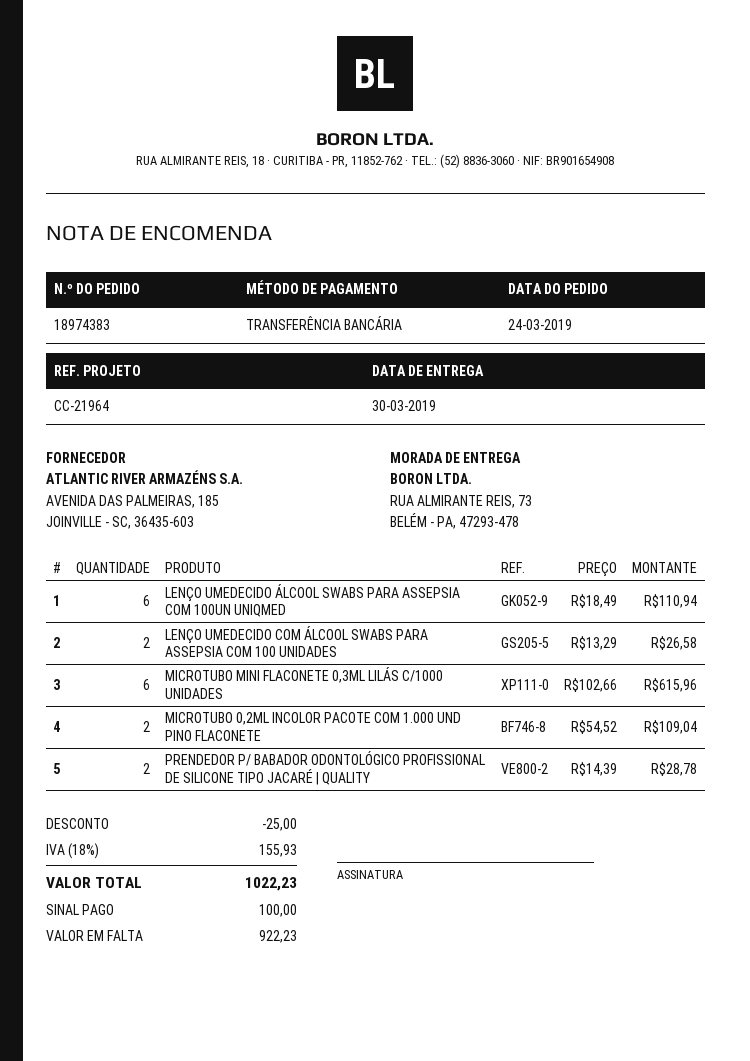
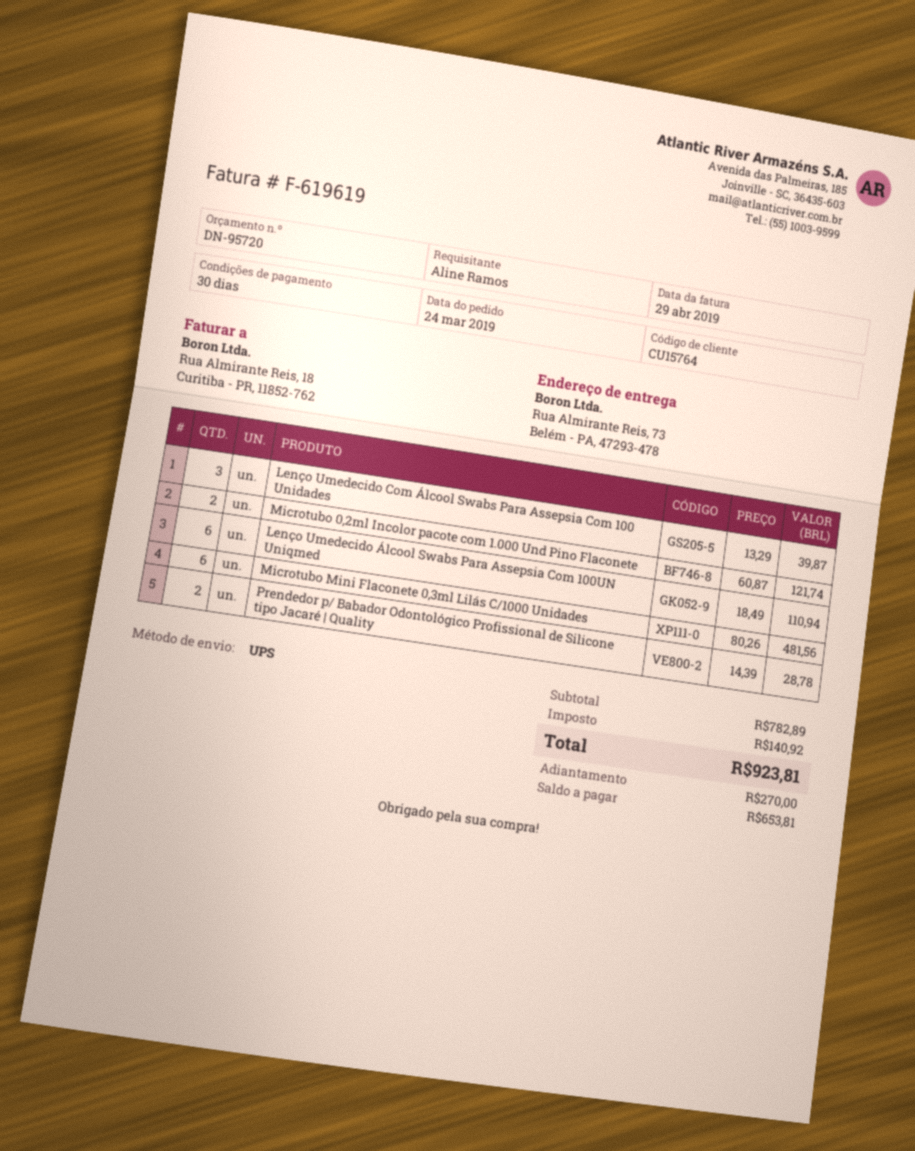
LENÇO UMEDECIDO COM ÁLCOOL SWABS PARA ASSEPSIA COM 100 UNIDADES: 2 x 13.29 = 26.58 -> 3 x 13.29 = 39.87
MICROTUBO MINI FLACONETE 0,3ML LILÁS C/1000 UNIDADES: 6 x 102.66 = 615.96 -> 6 x 80.26 = 481.56
MICROTUBO 0,2ML INCOLOR PACOTE COM 1.000 UND PINO FLACONETE: 2 x 54.52 = 109.04 -> 2 x 60.87 = 121.74
discount: 25.00 -> none
tax: 155.93 -> 140.92
total: 1022.23 -> 923.81
deposit: 100.00 -> 270.00
balance: 922.23 -> 653.81

